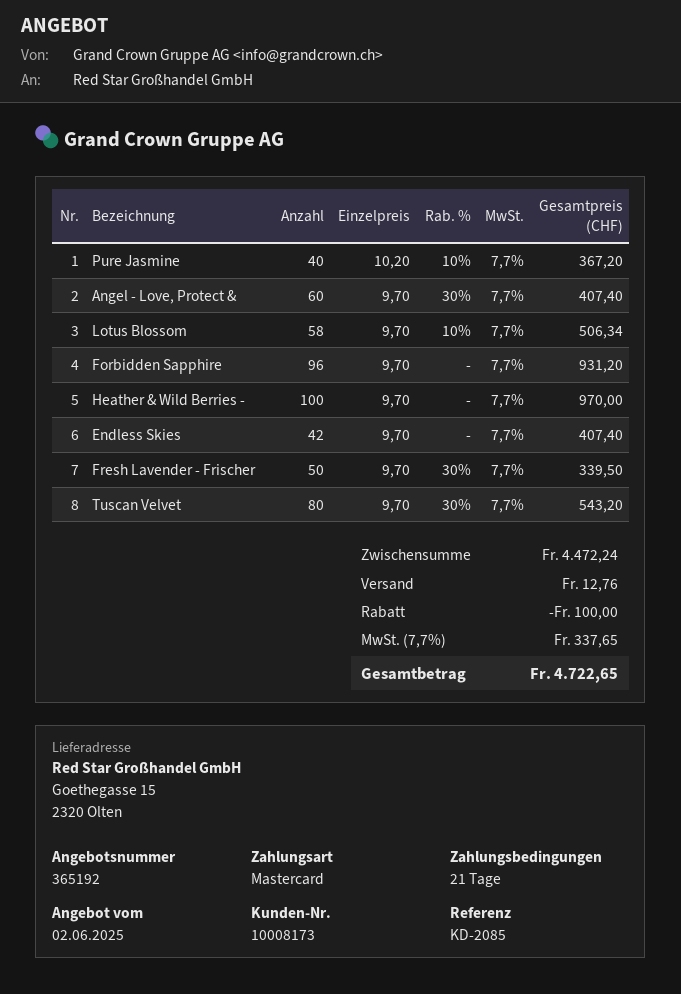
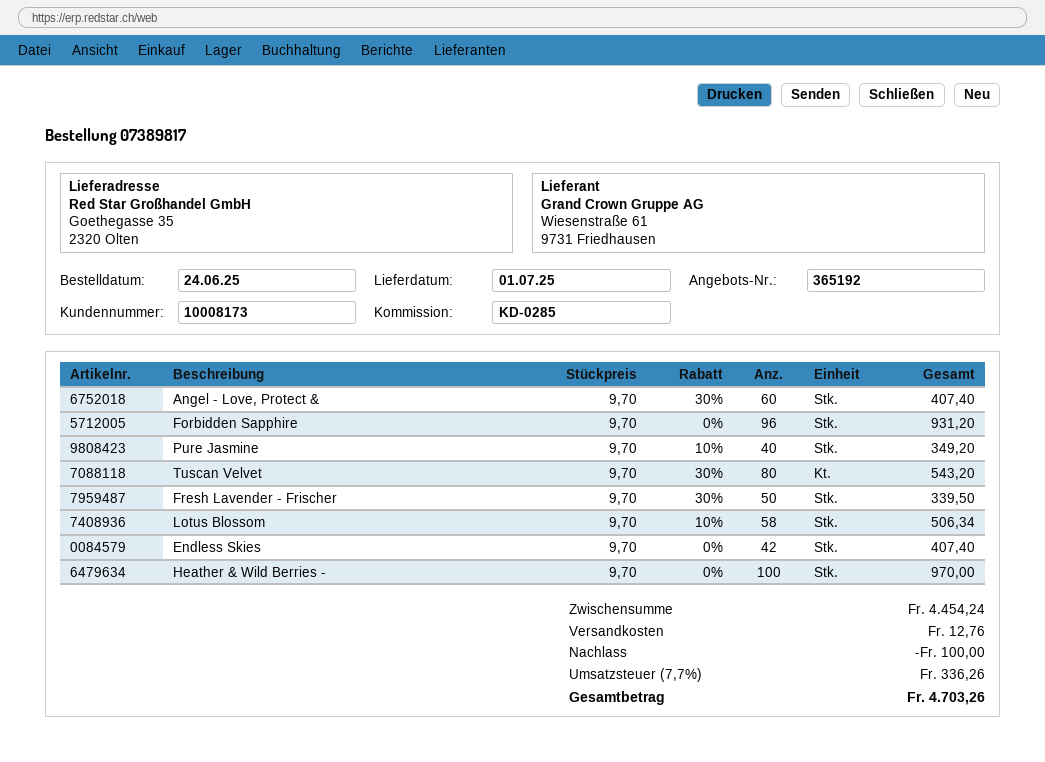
reference: KD-2085 -> KD-0285
ship to: Goethegasse 15, 2320 Olten -> Goethegasse 35, 2320 Olten
Pure Jasmine: 40 x 10.20 - 10% = 367.20 -> 40 x 9.70 - 10% = 349.20
subtotal: 4472.24 -> 4454.24
tax: 7.7% = 337.65 -> 7.7% = 336.26
total: 4722.65 -> 4703.26

